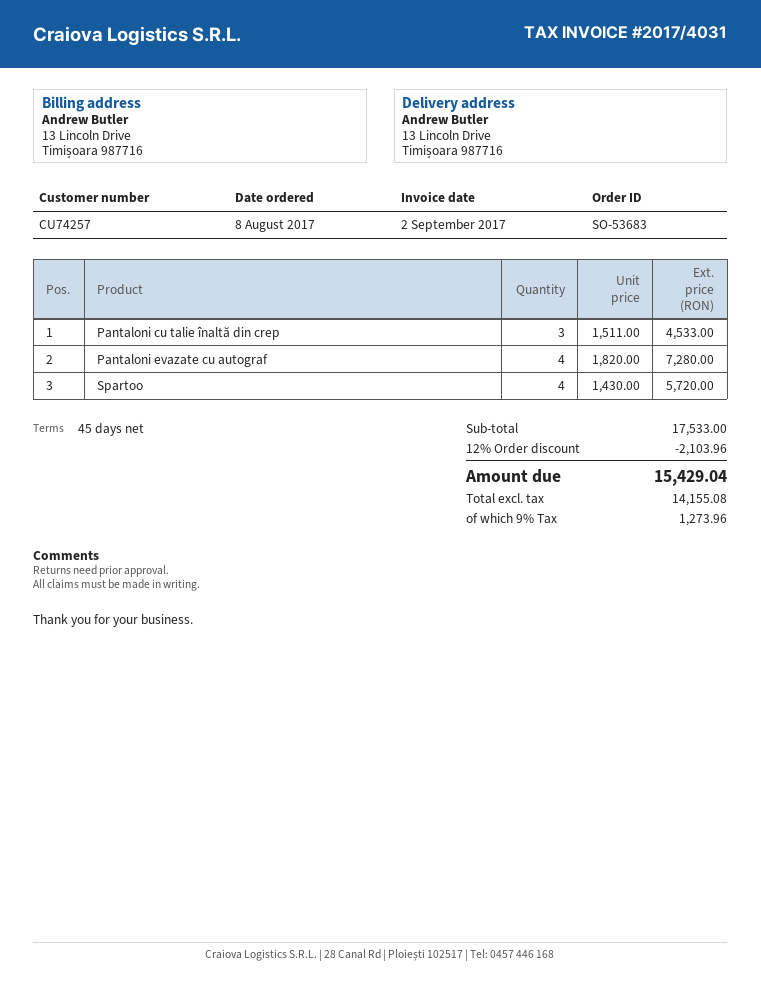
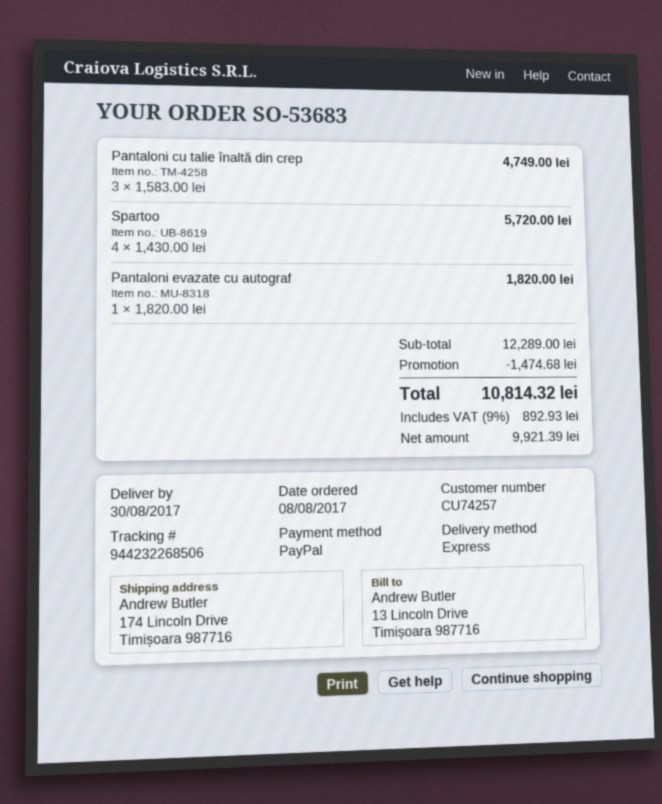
ship to: 13 Lincoln Drive, Timișoara 987716 -> 174 Lincoln Drive, Timișoara 987716
Pantaloni cu talie înaltă din crep: 3 x 1511.00 = 4533.00 -> 3 x 1583.00 = 4749.00
Pantaloni evazate cu autograf: 4 x 1820.00 = 7280.00 -> 1 x 1820.00 = 1820.00
subtotal: 17533.00 -> 12289.00
discount: 2103.96 -> 1474.68
net: 14155.08 -> 9921.39
tax: 9% = 1273.96 -> 9% = 892.93
total: 15429.04 -> 10814.32

